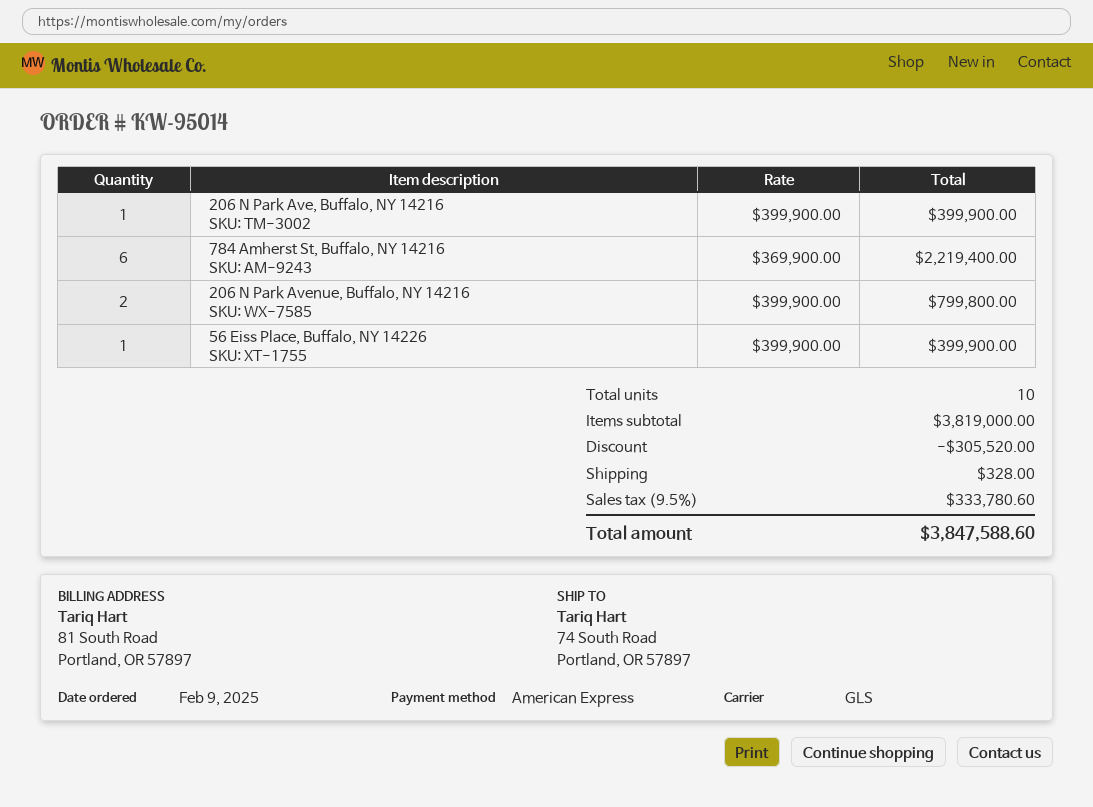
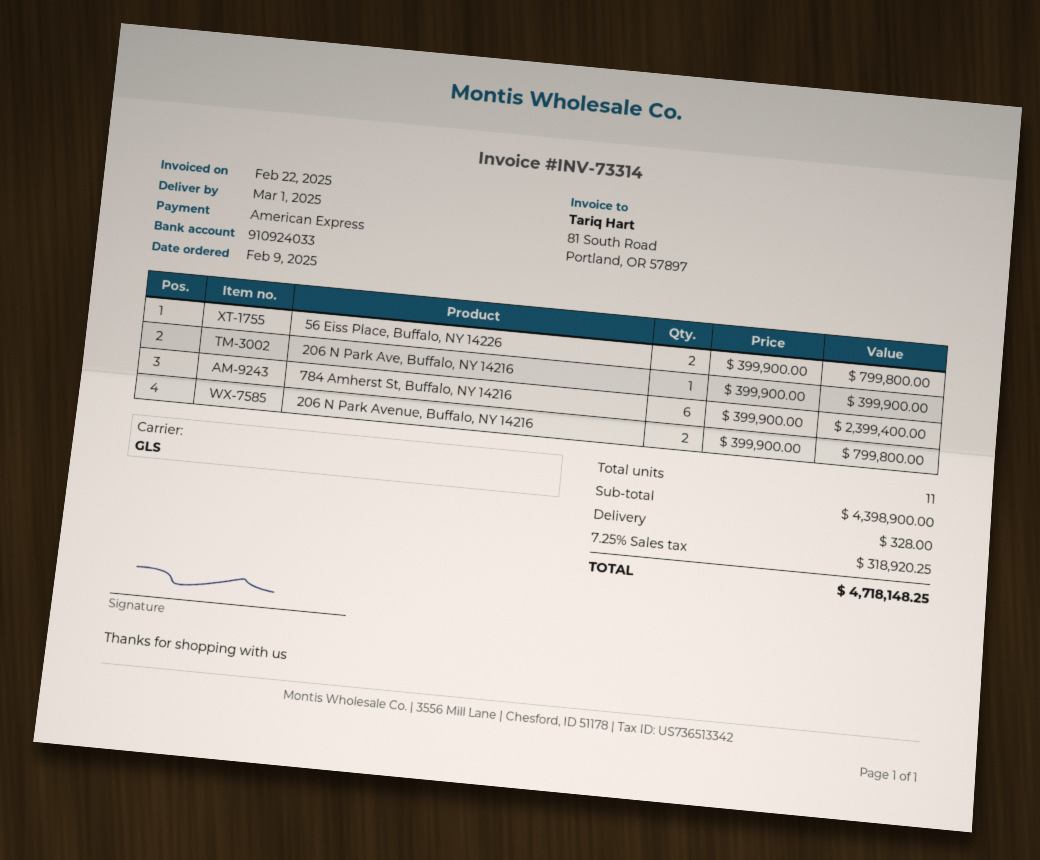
784 Amherst St, Buffalo, NY 14216: 6 x 369900.00 = 2219400.00 -> 6 x 399900.00 = 2399400.00
56 Eiss Place, Buffalo, NY 14226: 1 x 399900.00 = 399900.00 -> 2 x 399900.00 = 799800.00
total quantity: 10 -> 11
subtotal: 3819000.00 -> 4398900.00
discount: 305520.00 -> none
tax: 9.5% = 333780.60 -> 7.25% = 318920.25
total: 3847588.60 -> 4718148.25

